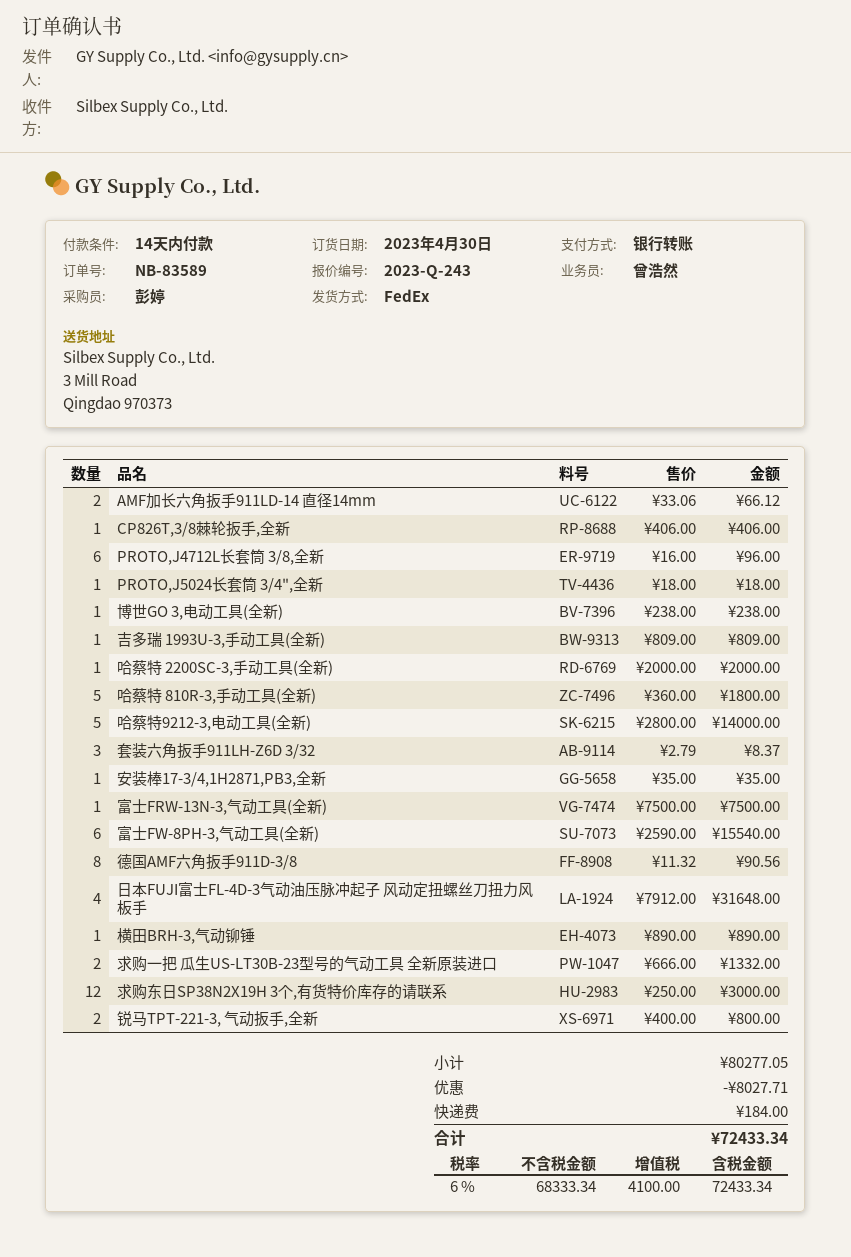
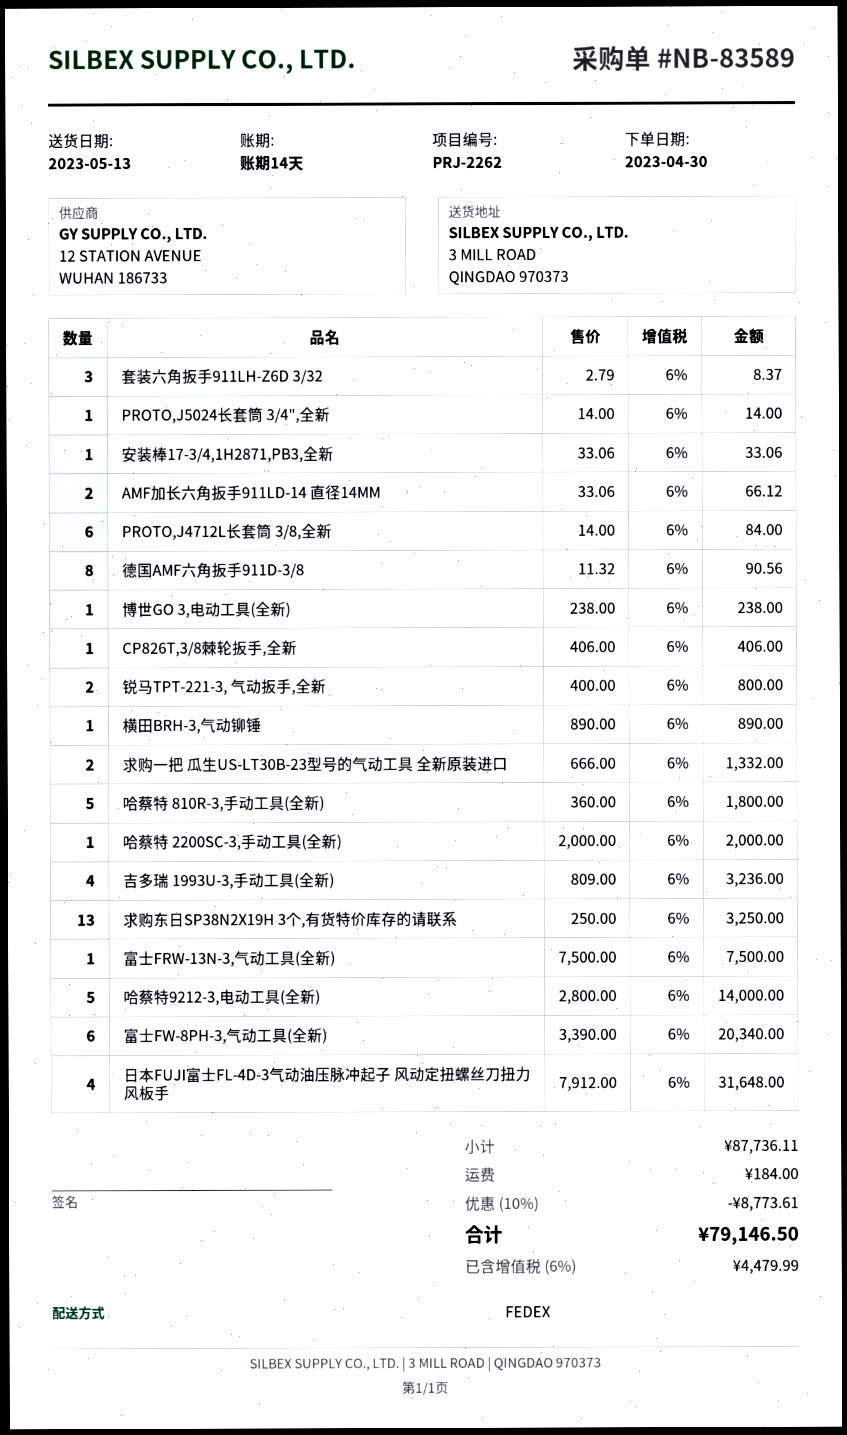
PROTO,J4712L长套筒 3/8,全新: 6 x 16.00 = 96.00 -> 6 x 14.00 = 84.00
PROTO,J5024长套筒 3/4",全新: 1 x 18.00 = 18.00 -> 1 x 14.00 = 14.00
吉多瑞 1993U-3,手动工具(全新): 1 x 809.00 = 809.00 -> 4 x 809.00 = 3236.00
安装棒17-3/4,1H2871,PB3,全新: 1 x 35.00 = 35.00 -> 1 x 33.06 = 33.06
富士FW-8PH-3,气动工具(全新): 6 x 2590.00 = 15540.00 -> 6 x 3390.00 = 20340.00
求购东日SP38N2X19H 3个,有货特价库存的请联系: 12 x 250.00 = 3000.00 -> 13 x 250.00 = 3250.00
subtotal: 80277.05 -> 87736.11
discount: 8027.71 -> 8773.61
tax: 6% = 4100.00 -> 6% = 4479.99
total: 72433.34 -> 79146.50

